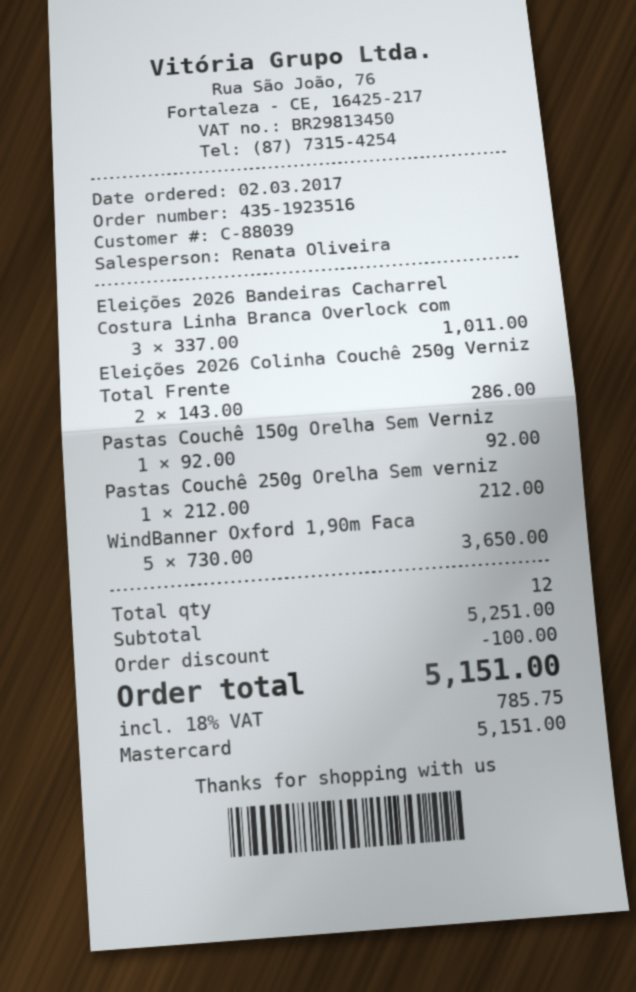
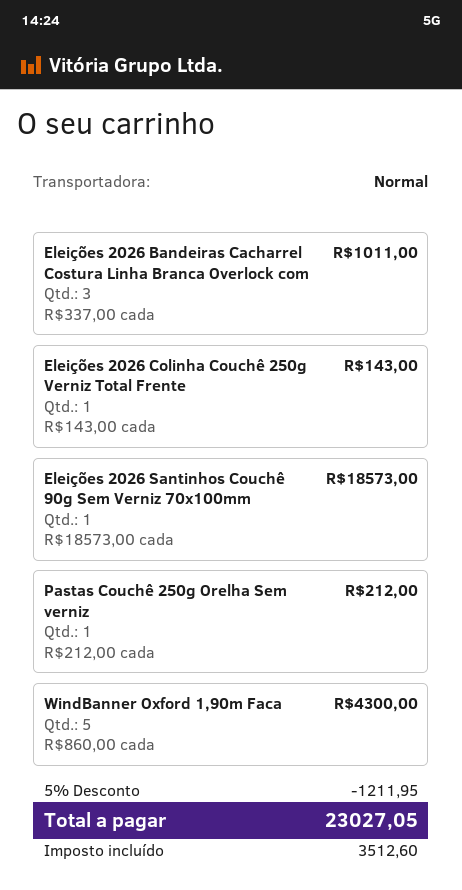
Eleições 2026 Colinha Couchê 250g Verniz Total Frente: 2 x 143.00 = 286.00 -> 1 x 143.00 = 143.00
Pastas Couchê 150g Orelha Sem Verniz: 1 x 92.00 = 92.00 -> none
WindBanner Oxford 1,90m Faca: 5 x 730.00 = 3650.00 -> 5 x 860.00 = 4300.00
Eleições 2026 Santinhos Couchê 90g Sem Verniz 70x100mm: none -> 1 x 18573.00 = 18573.00
discount: 100.00 -> 1211.95
tax: 785.75 -> 3512.60
total: 5151.00 -> 23027.05

